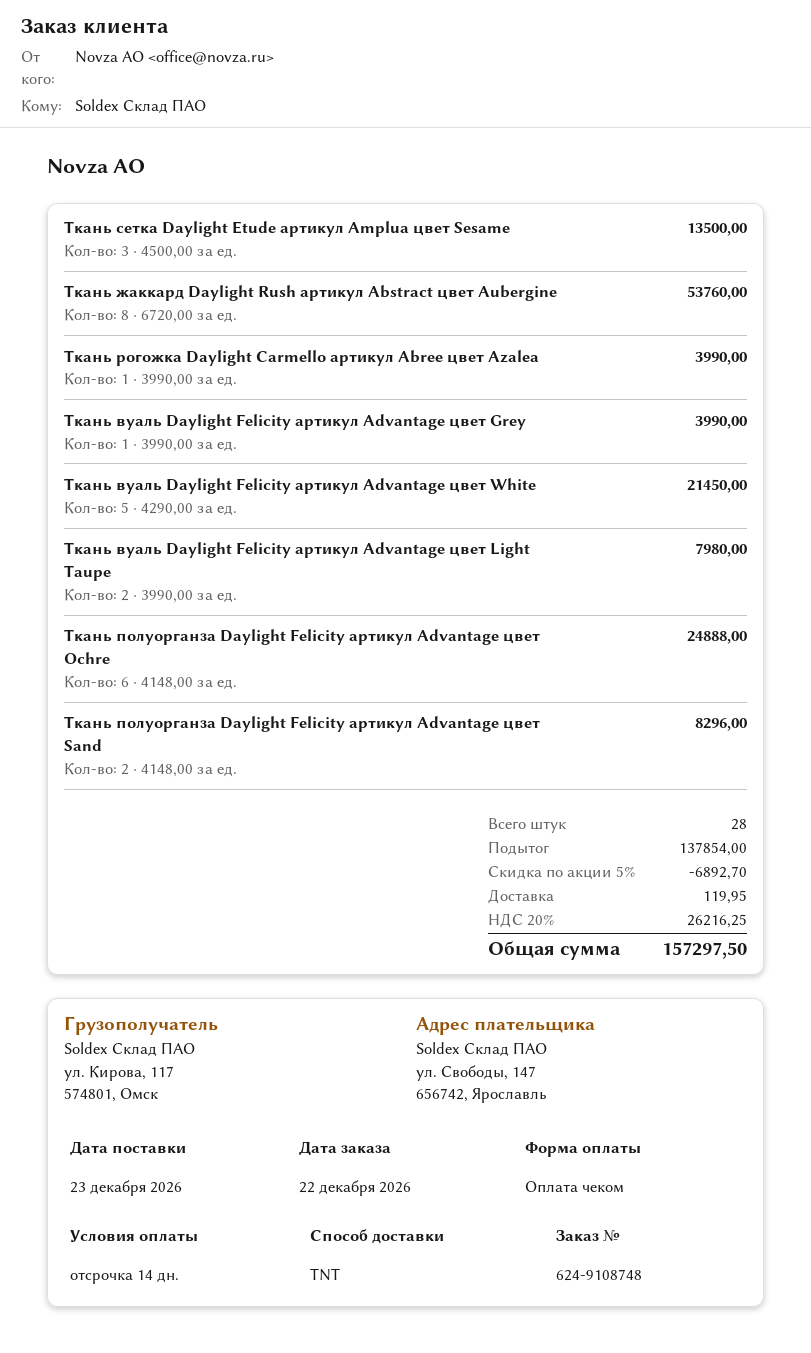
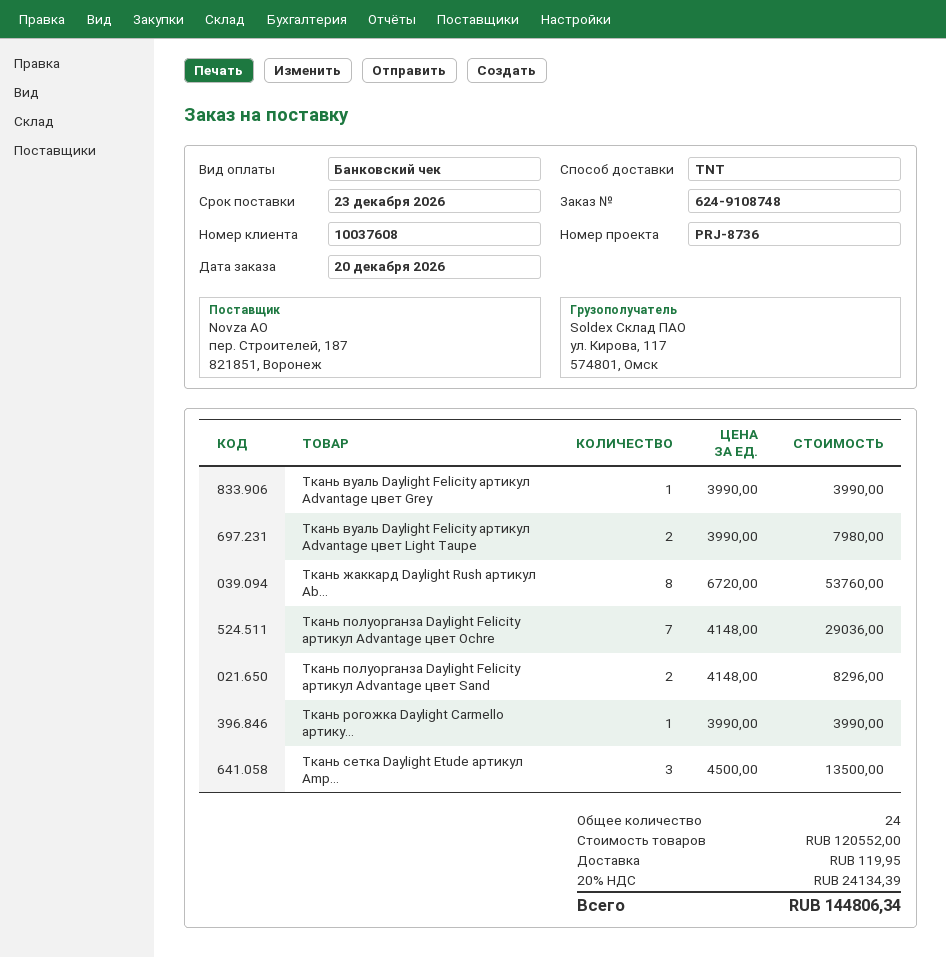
order date: 2026-12-22 -> 2026-12-20
Ткань вуаль Daylight Felicity артикул Advantage цвет White: 5 x 4290.00 = 21450.00 -> none
Ткань полуорганза Daylight Felicity артикул Advantage цвет Ochre: 6 x 4148.00 = 24888.00 -> 7 x 4148.00 = 29036.00
total quantity: 28 -> 24
subtotal: 137854.00 -> 120552.00
discount: 5% = 6892.70 -> none
tax: 20% = 26216.25 -> 20% = 24134.39
total: 157297.50 -> 144806.34

